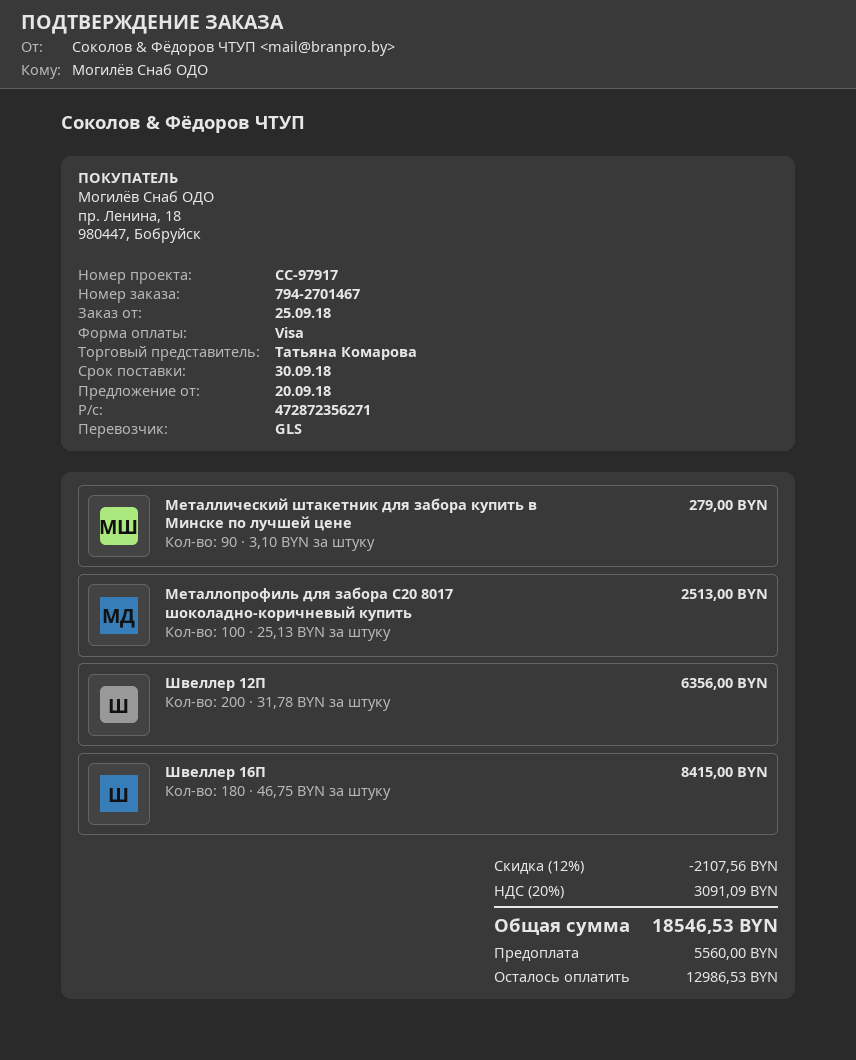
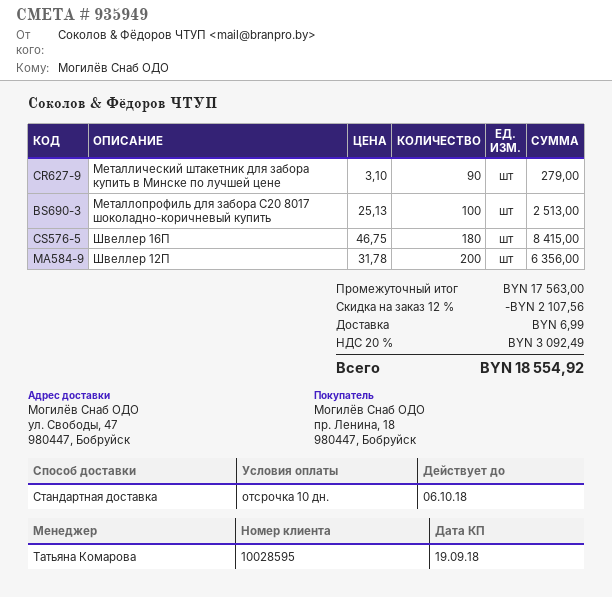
quote date: 2018-09-20 -> 2018-09-19
shipping method: GLS -> standard
shipping: none -> 6.99
tax: 20% = 3091.09 -> 20% = 3092.49
total: 18546.53 -> 18554.92

